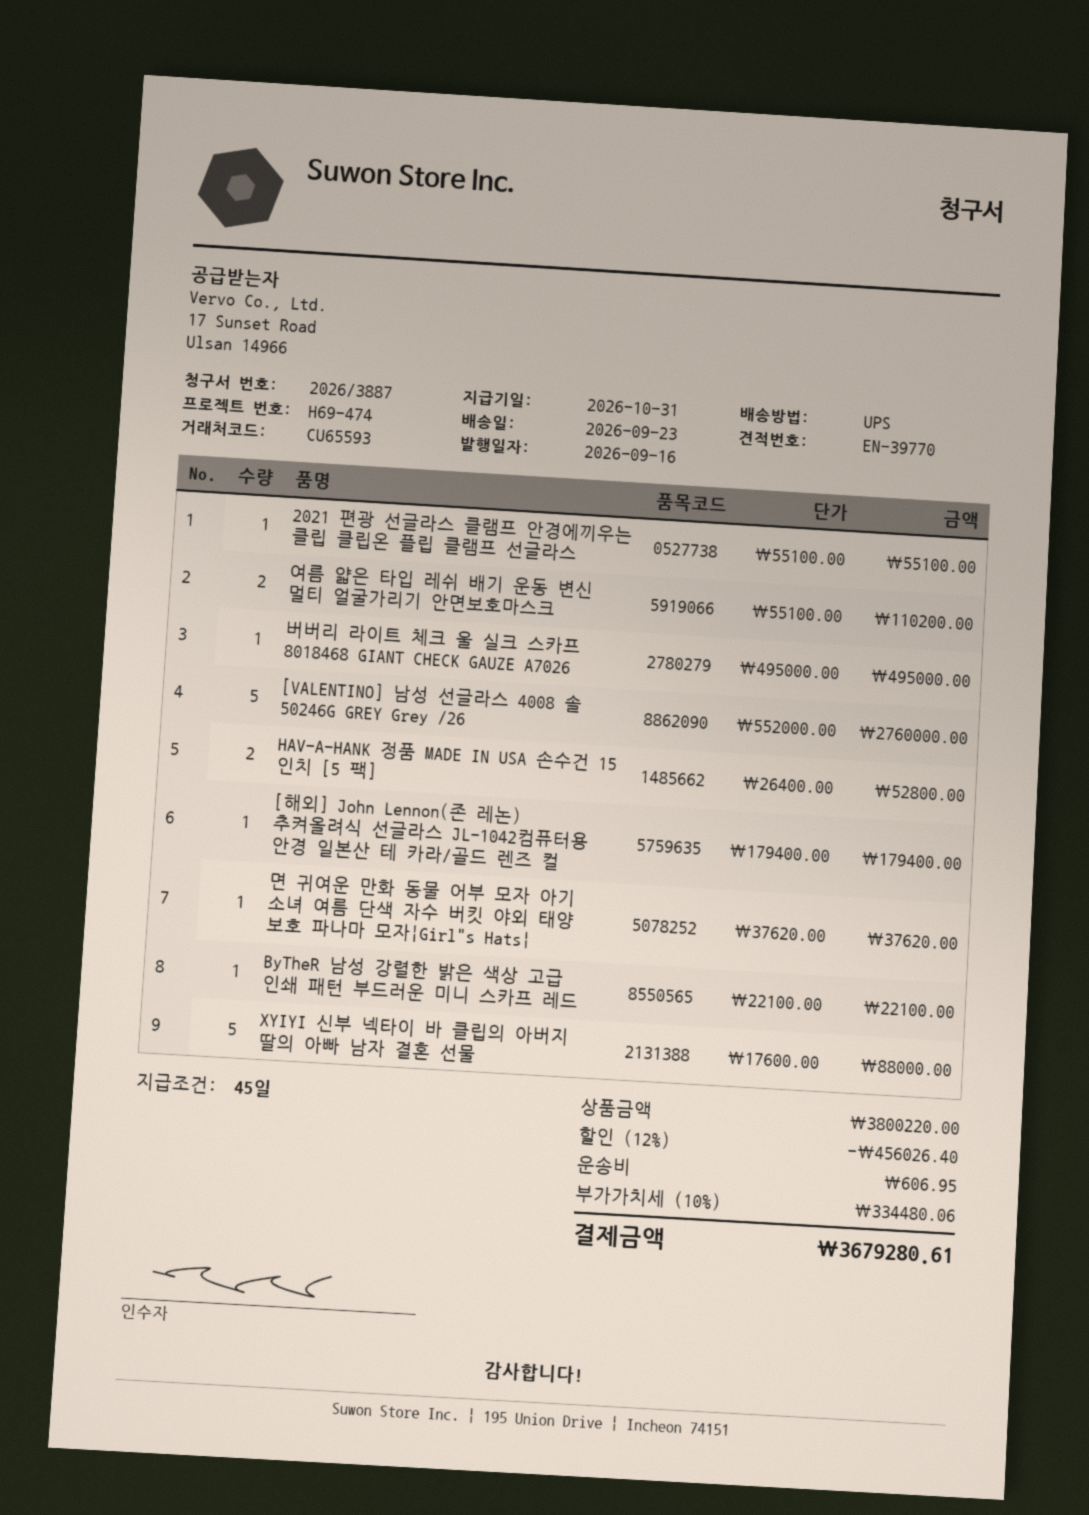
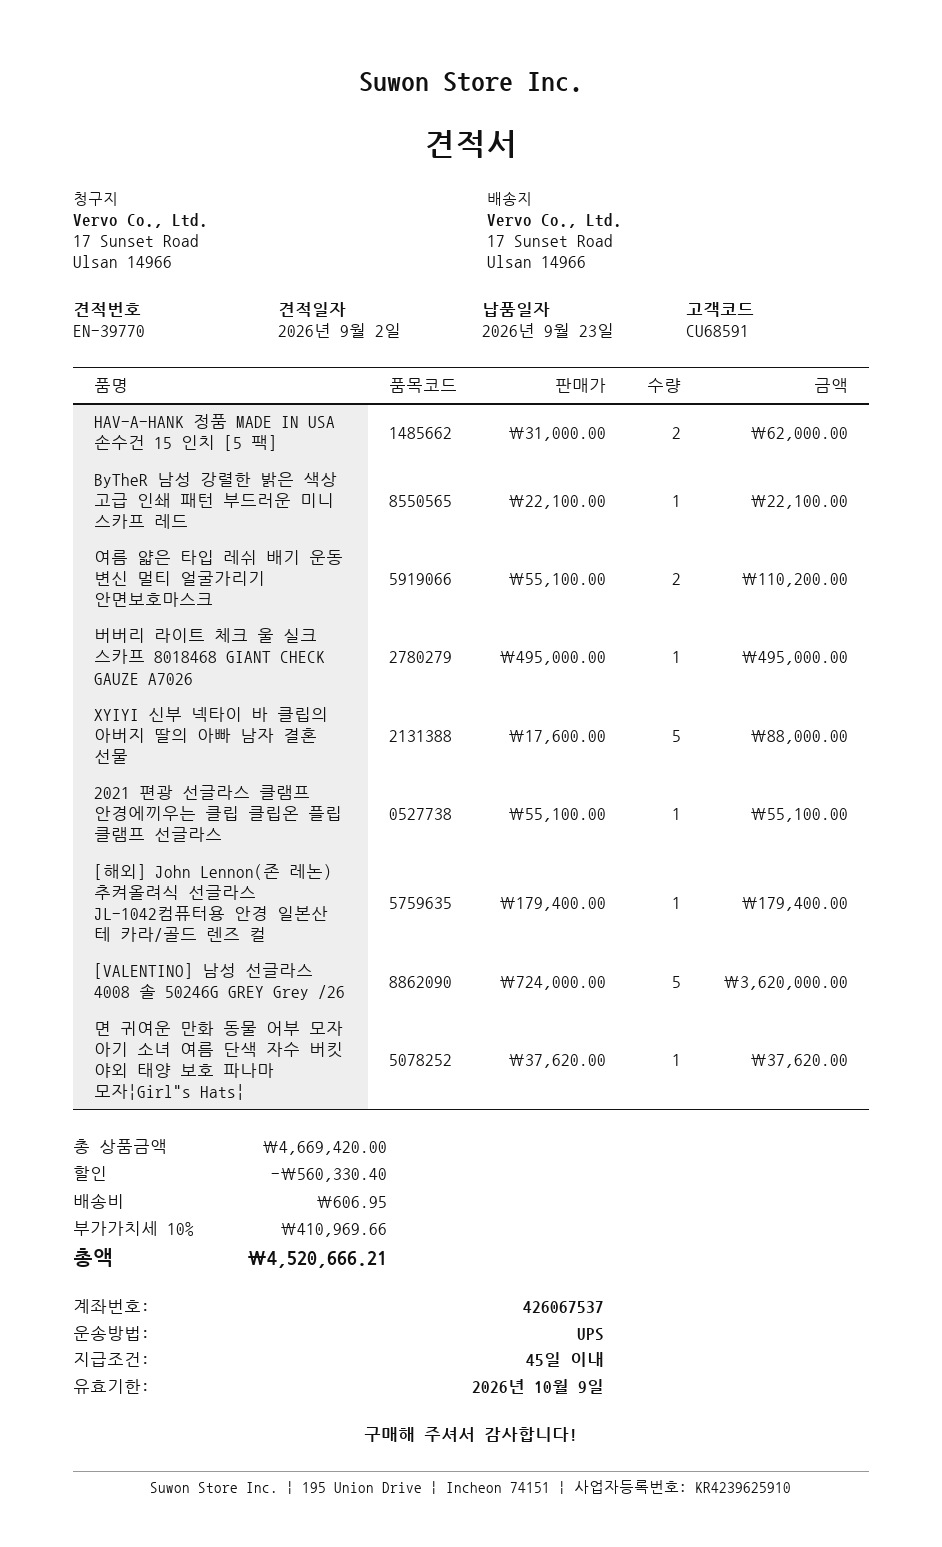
customer number: CU65593 -> CU68591
[VALENTINO] 남성 선글라스 4008 솔 50246G GREY Grey /26: 5 x 552000.00 = 2760000.00 -> 5 x 724000.00 = 3620000.00
HAV-A-HANK 정품 MADE IN USA 손수건 15 인치 [5 팩]: 2 x 26400.00 = 52800.00 -> 2 x 31000.00 = 62000.00
subtotal: 3800220.00 -> 4669420.00
discount: 456026.40 -> 560330.40
tax: 10% = 334480.06 -> 10% = 410969.66
total: 3679280.61 -> 4520666.21

